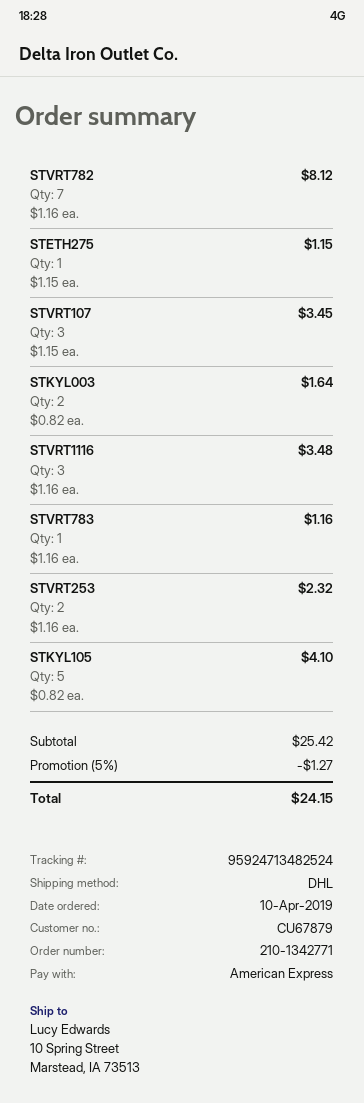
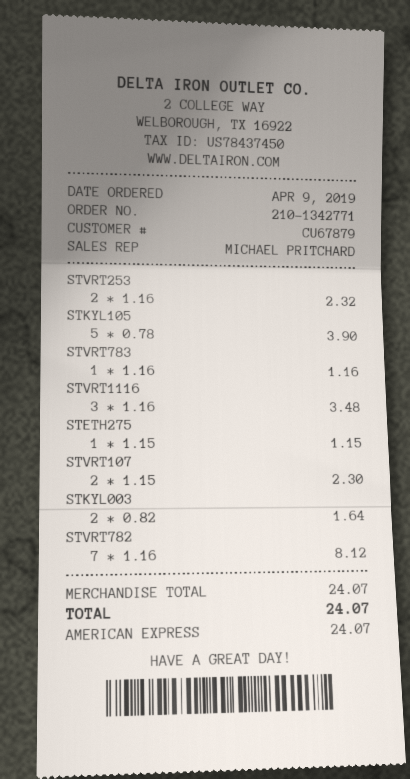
order date: 2019-04-10 -> 2019-04-09
STVRT107: 3 x 1.15 = 3.45 -> 2 x 1.15 = 2.30
STKYL105: 5 x 0.82 = 4.10 -> 5 x 0.78 = 3.90
subtotal: 25.42 -> 24.07
discount: 5% = 1.27 -> none
total: 24.15 -> 24.07

